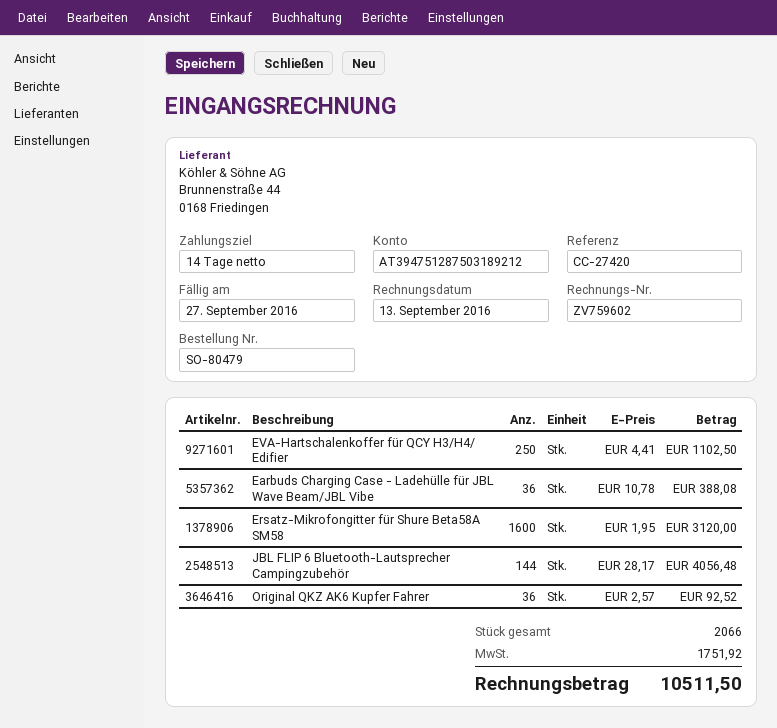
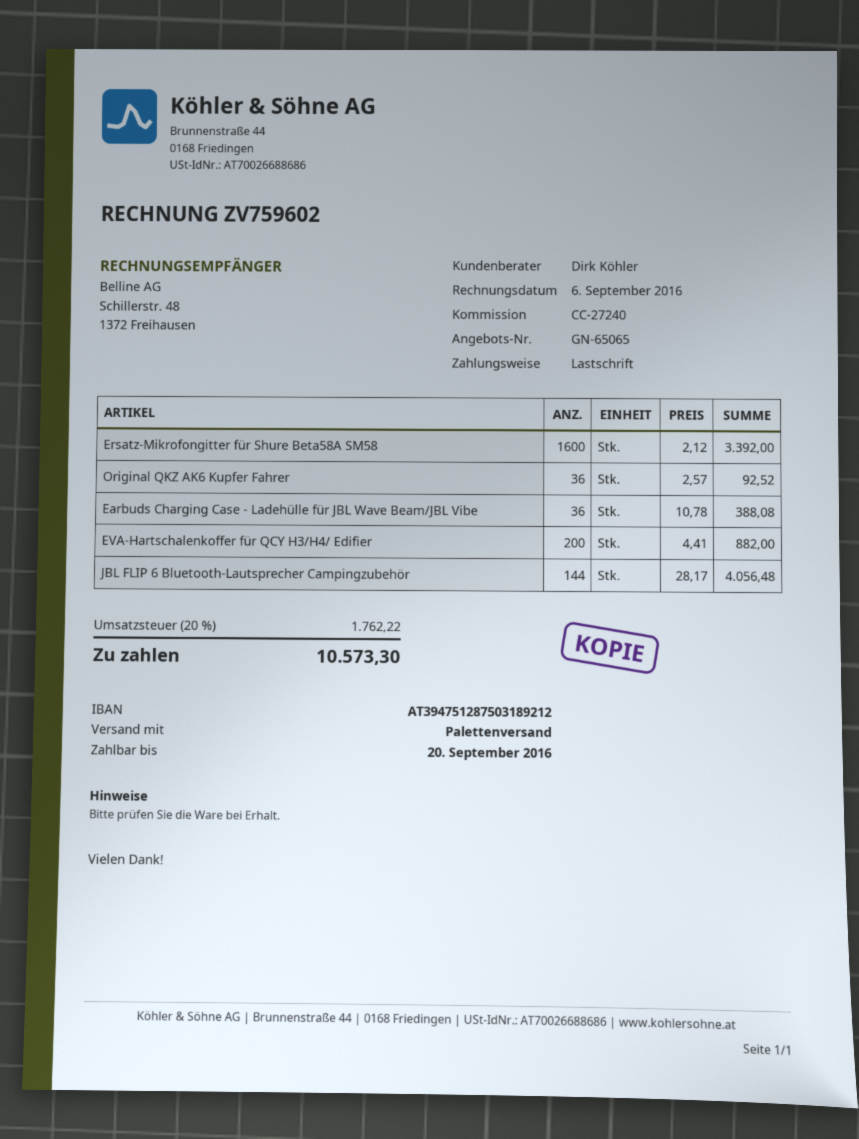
invoice date: 2016-09-13 -> 2016-09-06
due date: 2016-09-27 -> 2016-09-20
reference: CC-27420 -> CC-27240
EVA-Hartschalenkoffer für QCY H3/H4/ Edifier: 250 x 4.41 = 1102.50 -> 200 x 4.41 = 882.00
Ersatz-Mikrofongitter für Shure Beta58A SM58: 1600 x 1.95 = 3120.00 -> 1600 x 2.12 = 3392.00
tax: 1751.92 -> 1762.22
total: 10511.50 -> 10573.30

